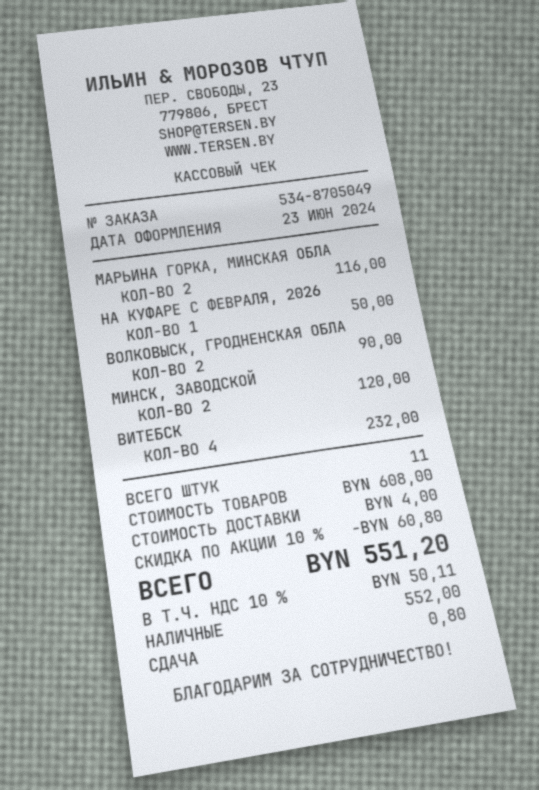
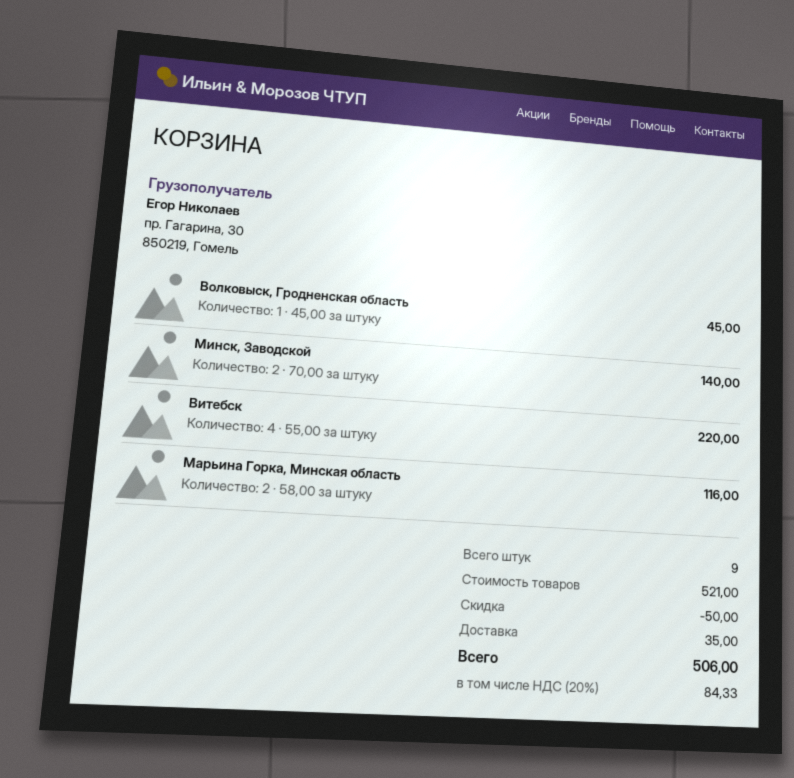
НА КУФАРЕ С ФЕВРАЛЯ, 2026: 1 for 50.00 -> none
ВОЛКОВЫСК, ГРОДНЕНСКАЯ ОБЛА: 2 for 90.00 -> 1 for 45.00
МИНСК, ЗАВОДСКОЙ: 2 for 120.00 -> 2 for 140.00
ВИТЕБСК: 4 for 232.00 -> 4 for 220.00
total quantity: 11 -> 9
subtotal: 608.00 -> 521.00
discount: 60.80 -> 50.00
shipping: 4.00 -> 35.00
tax: 10% = 50.11 -> 20% = 84.33
total: 551.20 -> 506.00

